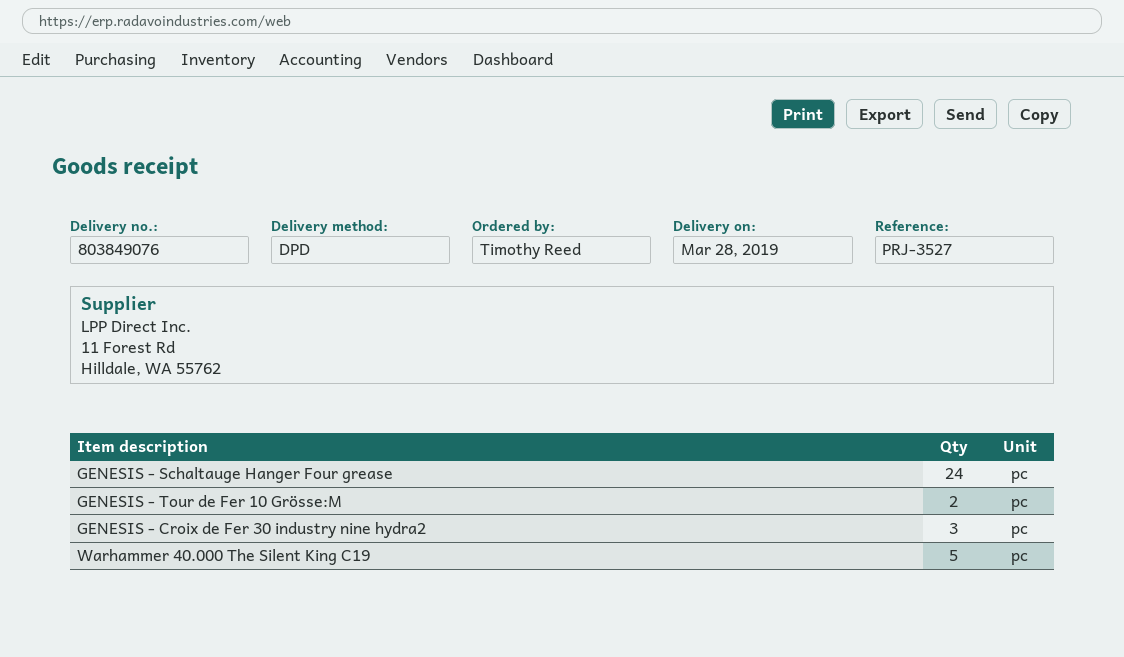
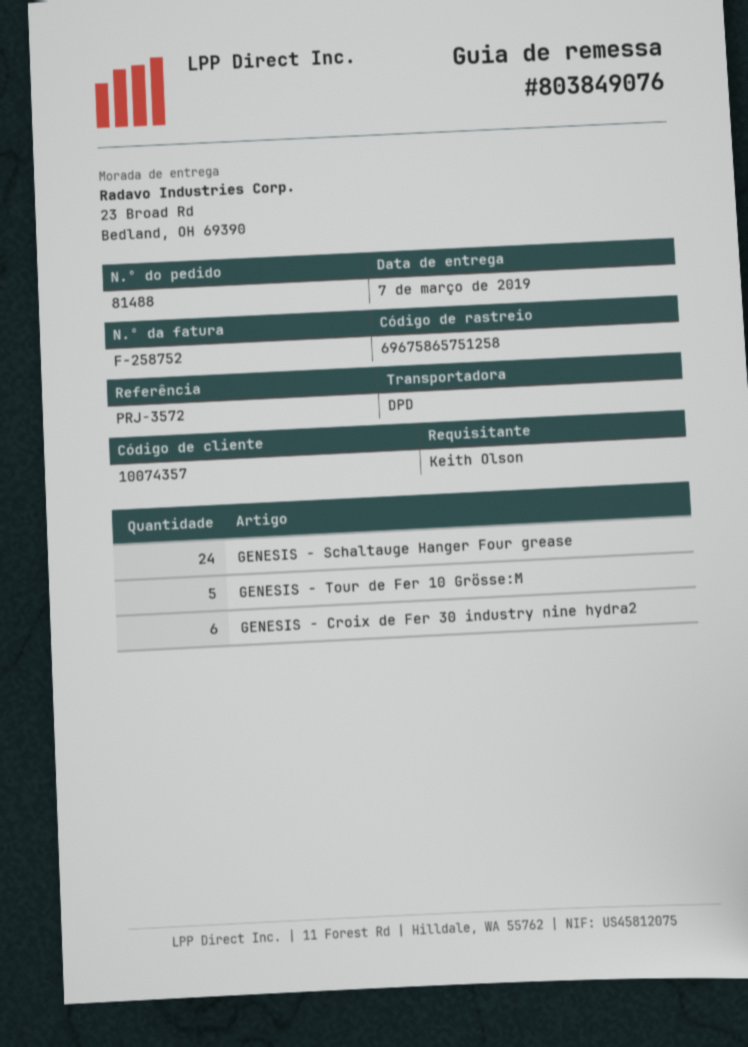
delivery date: 2019-03-28 -> 2019-03-07
reference: PRJ-3527 -> PRJ-3572
ordered by: Timothy Reed -> Keith Olson
GENESIS - Tour de Fer 10 Grösse:M: 2 -> 5
GENESIS - Croix de Fer 30 industry nine hydra2: 3 -> 6
Warhammer 40.000 The Silent King C19: 5 -> none

